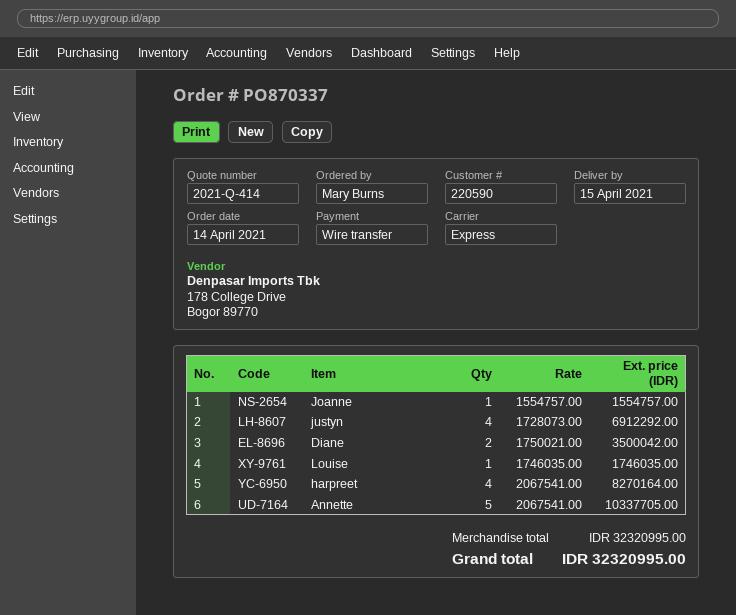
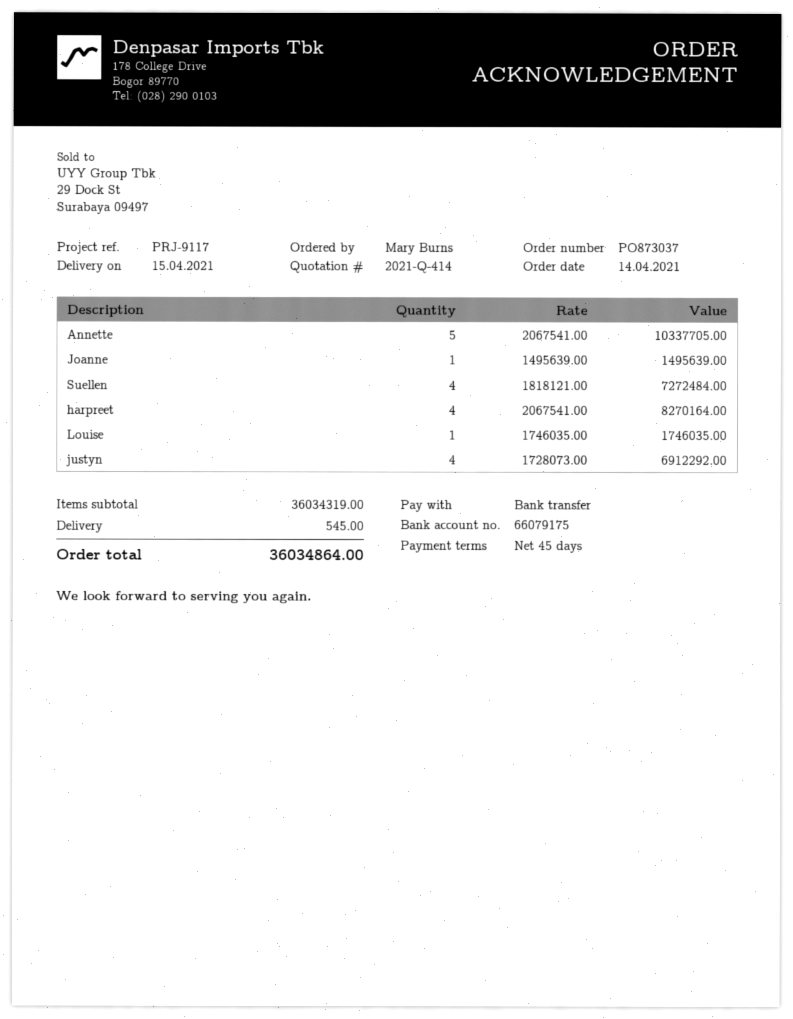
order number: PO870337 -> PO873037
Joanne: 1 x 1554757.00 = 1554757.00 -> 1 x 1495639.00 = 1495639.00
Diane: 2 x 1750021.00 = 3500042.00 -> none
Suellen: none -> 4 x 1818121.00 = 7272484.00
subtotal: 32320995.00 -> 36034319.00
shipping: none -> 545.00
total: 32320995.00 -> 36034864.00

